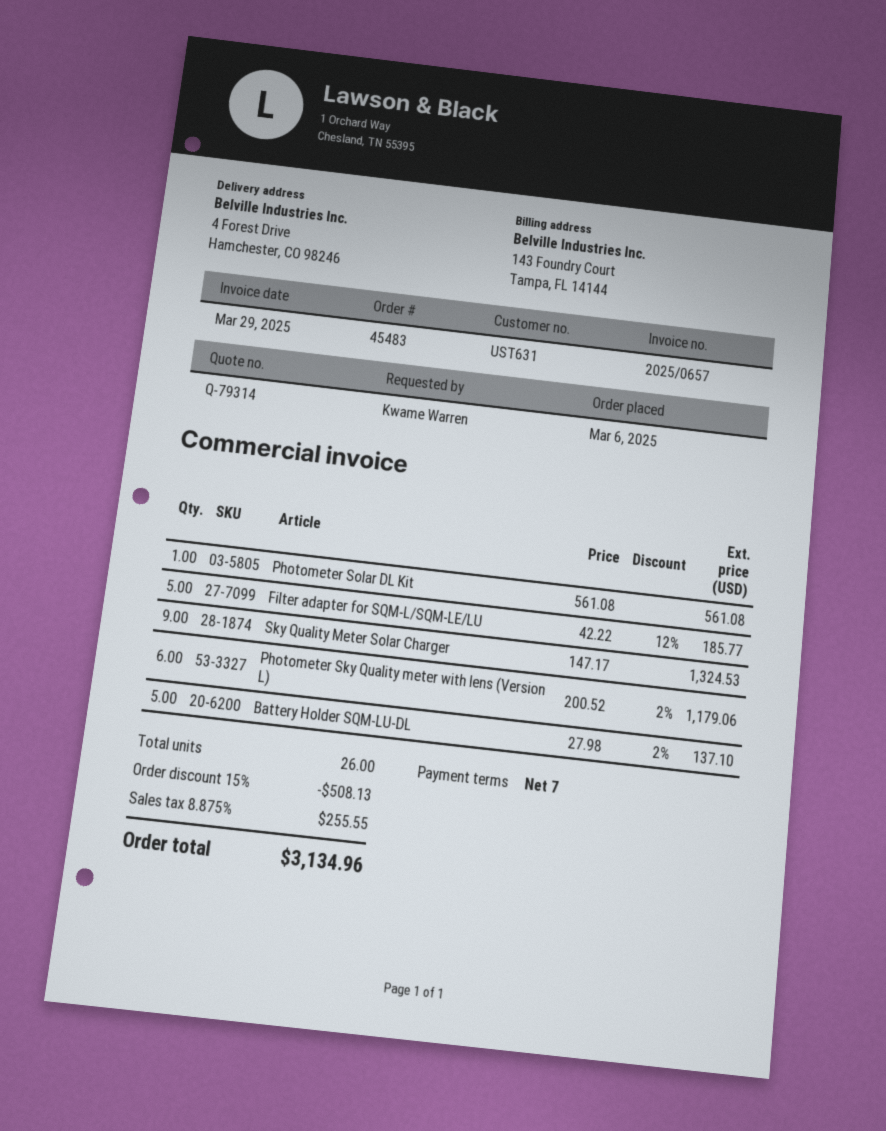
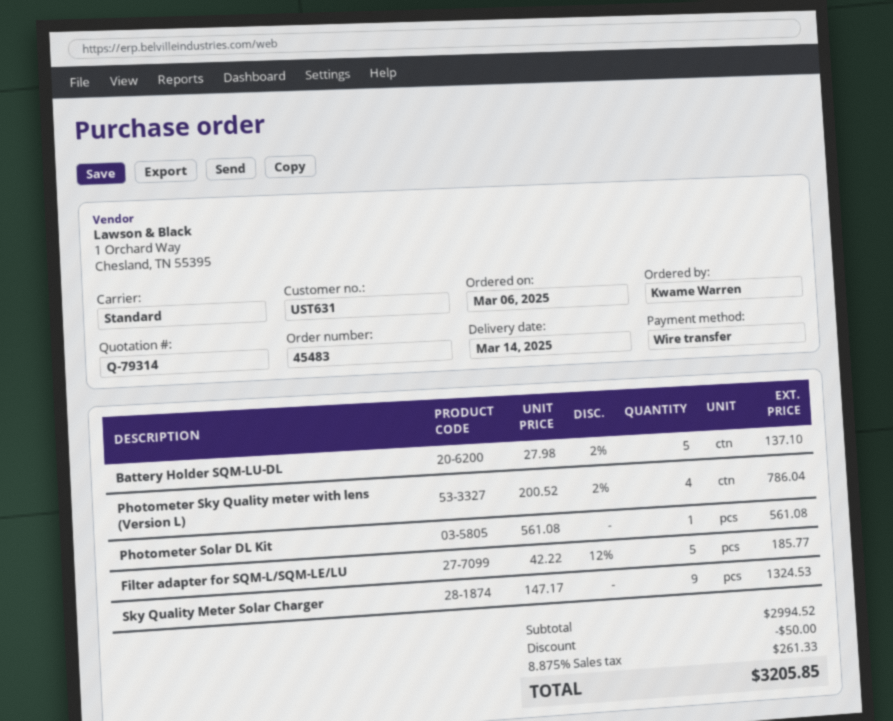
Photometer Sky Quality meter with lens (Version L): 6 x 200.52 - 2% = 1179.06 -> 4 x 200.52 - 2% = 786.04
discount: 508.13 -> 50.00
tax: 8.875% = 255.55 -> 8.875% = 261.33
total: 3134.96 -> 3205.85

